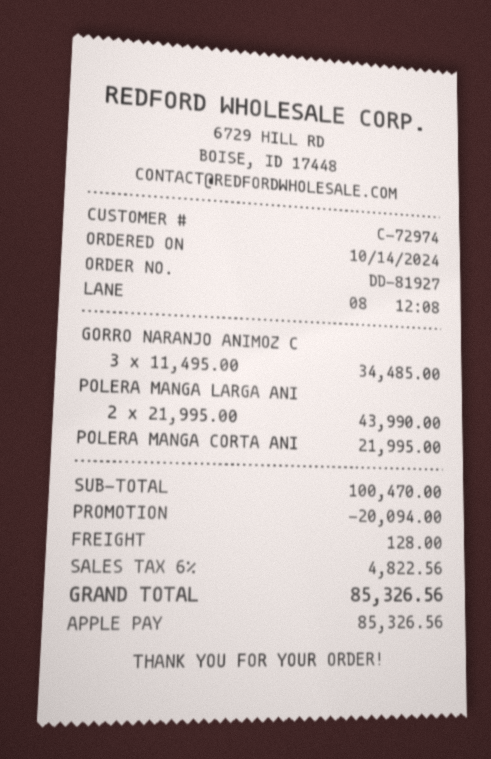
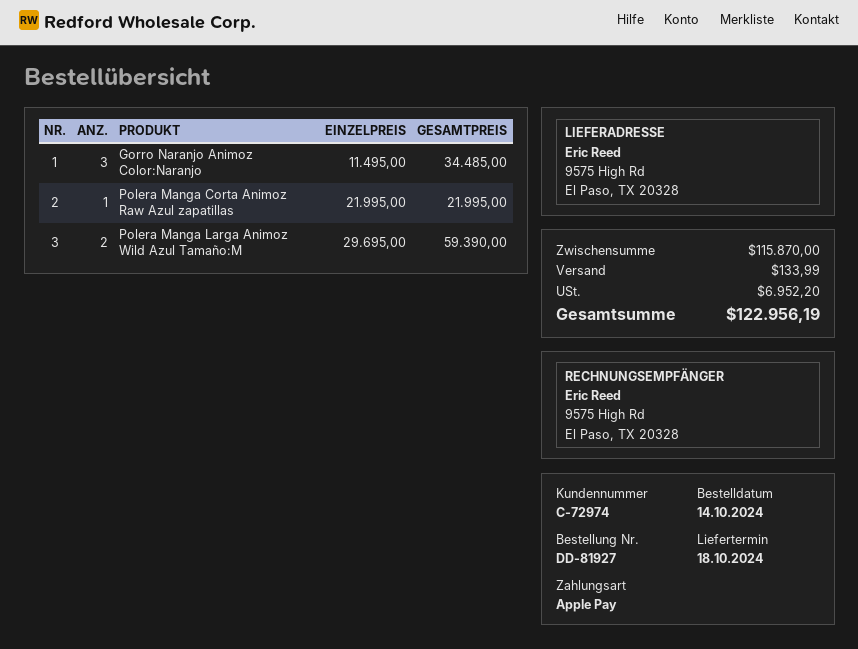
POLERA MANGA LARGA ANI: 2 x 21995.00 = 43990.00 -> 2 x 29695.00 = 59390.00
subtotal: 100470.00 -> 115870.00
discount: 20094.00 -> none
shipping: 128.00 -> 133.99
tax: 4822.56 -> 6952.20
total: 85326.56 -> 122956.19

